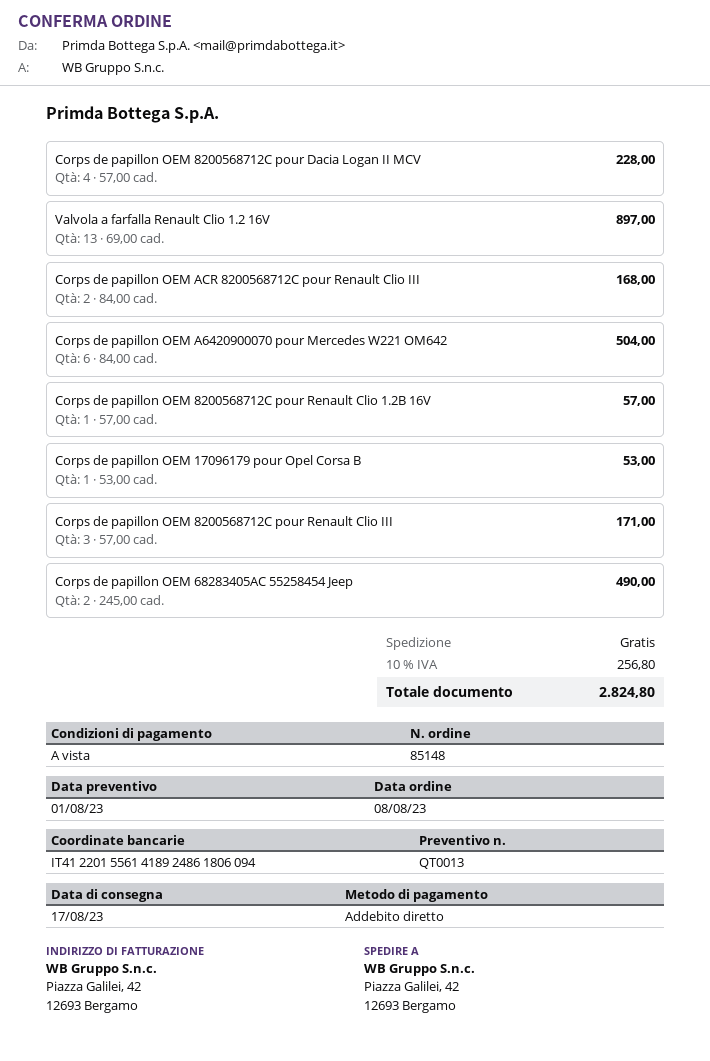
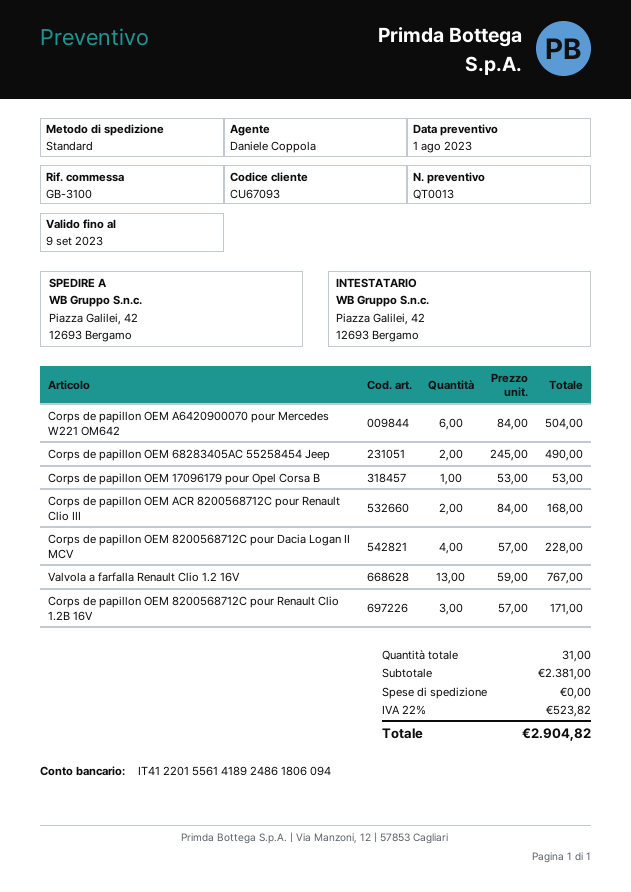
Valvola a farfalla Renault Clio 1.2 16V: 13 x 69.00 = 897.00 -> 13 x 59.00 = 767.00
Corps de papillon OEM 8200568712C pour Renault Clio 1.2B 16V: 1 x 57.00 = 57.00 -> 3 x 57.00 = 171.00
Corps de papillon OEM 8200568712C pour Renault Clio III: 3 x 57.00 = 171.00 -> none
tax: 10% = 256.80 -> 22% = 523.82
total: 2824.80 -> 2904.82

